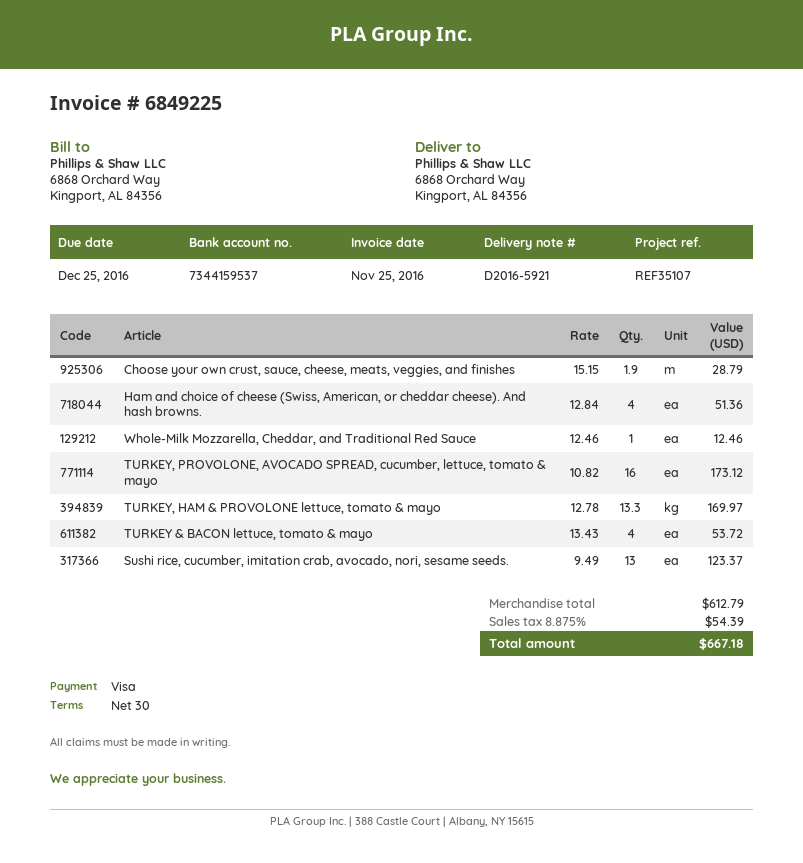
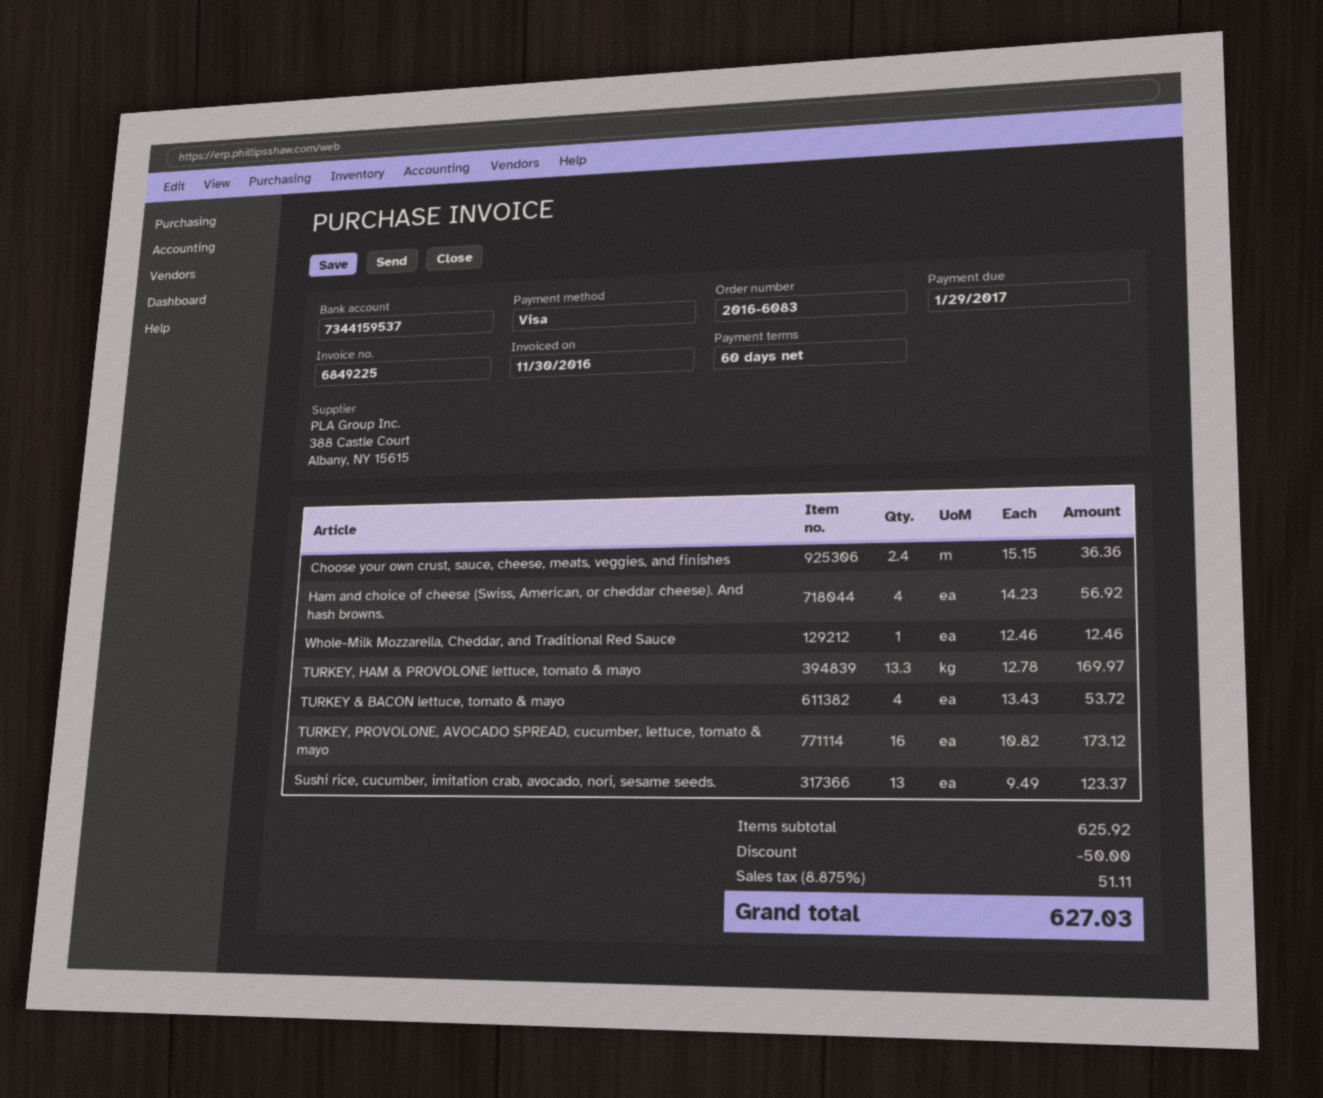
invoice date: 2016-11-25 -> 2016-11-30
payment terms: 30 days -> 60 days
due date: 2016-12-25 -> 2017-01-29
Choose your own crust, sauce, cheese, meats, veggies, and finishes: 1.9 x 15.15 = 28.79 -> 2.4 x 15.15 = 36.36
Ham and choice of cheese (Swiss, American, or cheddar cheese). And hash browns.: 4 x 12.84 = 51.36 -> 4 x 14.23 = 56.92
subtotal: 612.79 -> 625.92
discount: none -> 50.00
tax: 8.875% = 54.39 -> 8.875% = 51.11
total: 667.18 -> 627.03

